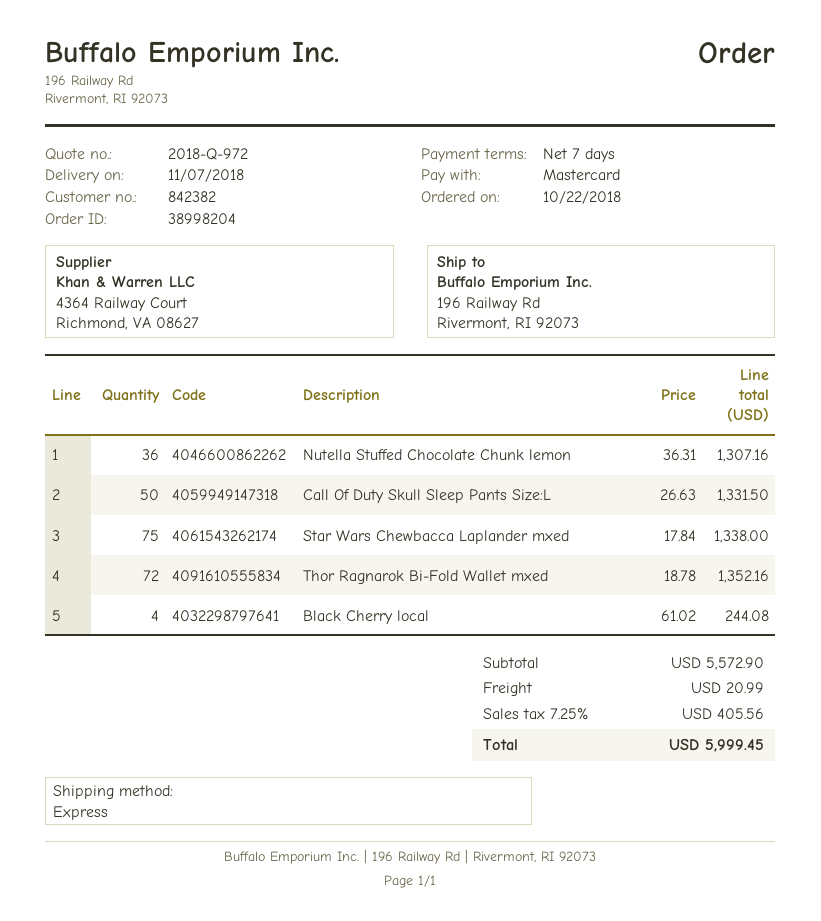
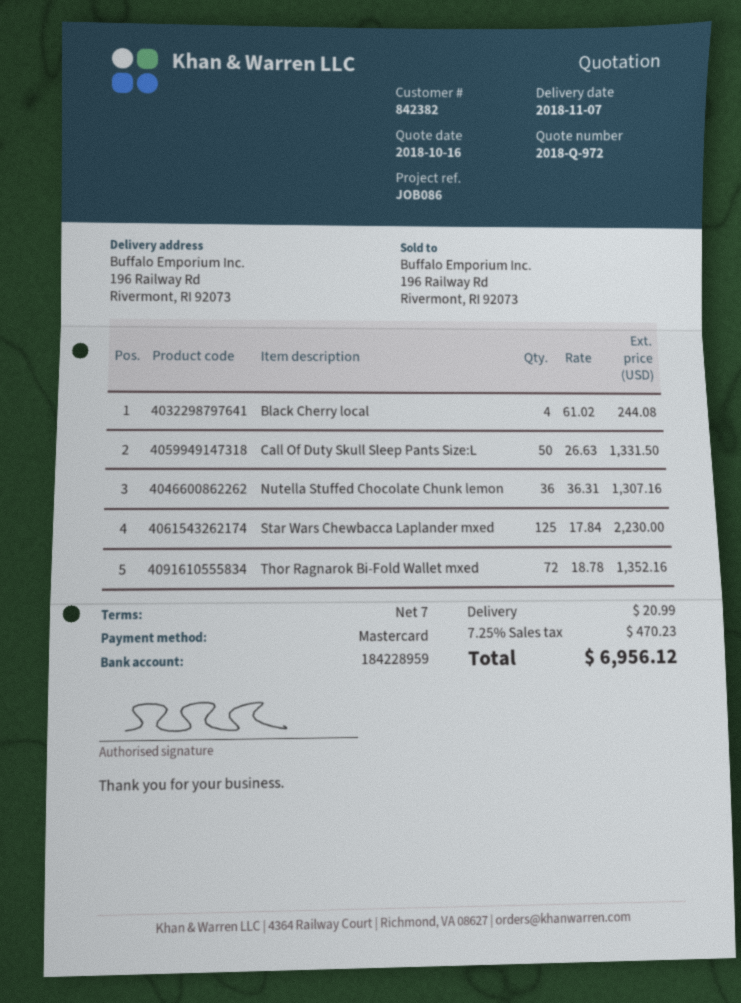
Star Wars Chewbacca Laplander mxed: 75 x 17.84 = 1338.00 -> 125 x 17.84 = 2230.00
tax: 7.25% = 405.56 -> 7.25% = 470.23
total: 5999.45 -> 6956.12

